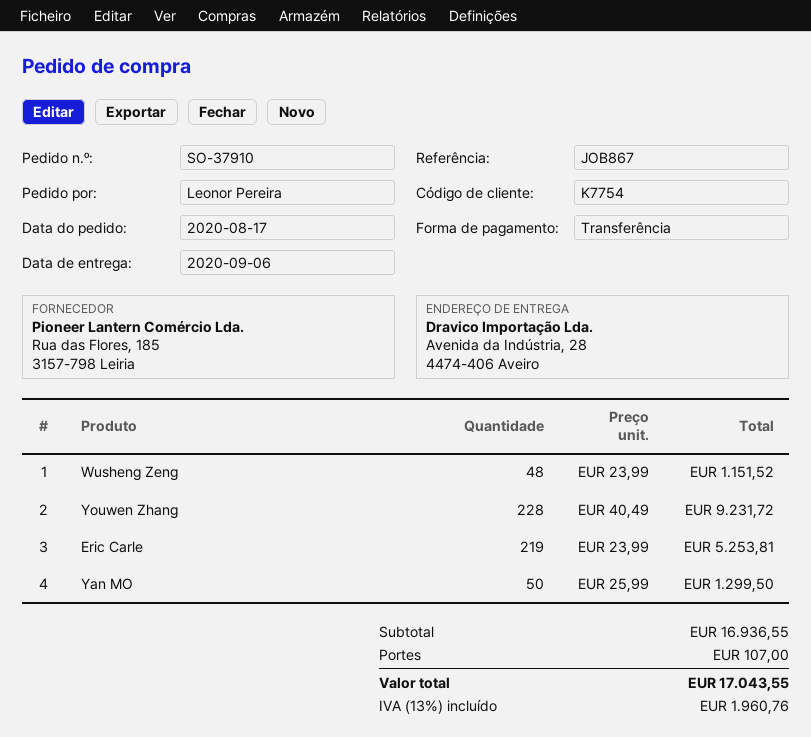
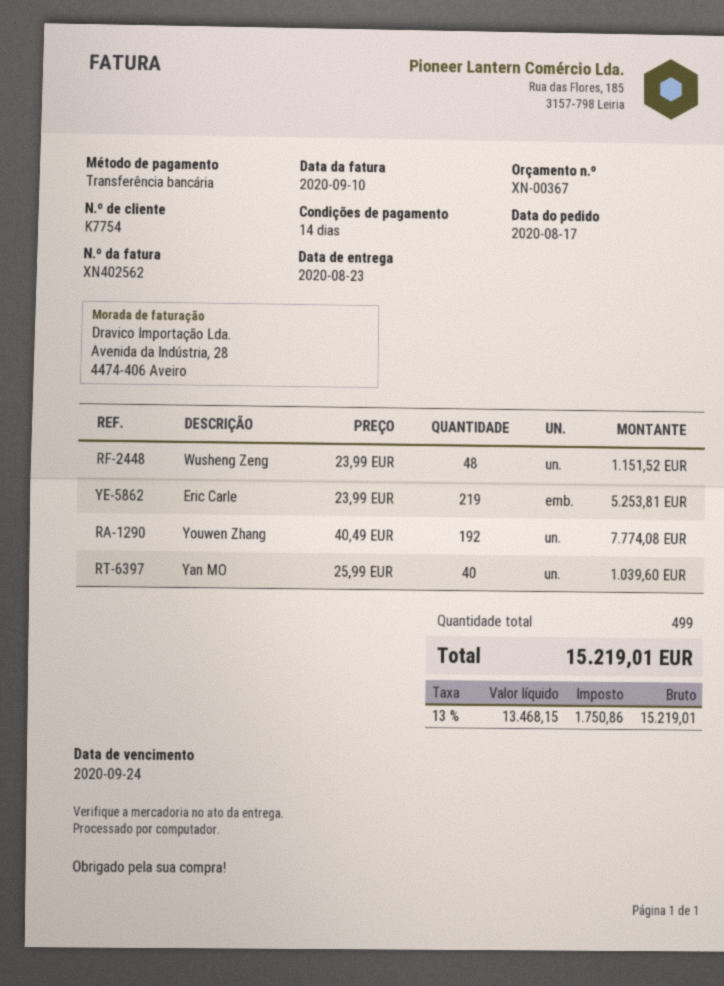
delivery date: 2020-09-06 -> 2020-08-23
Youwen Zhang: 228 x 40.49 = 9231.72 -> 192 x 40.49 = 7774.08
Yan MO: 50 x 25.99 = 1299.50 -> 40 x 25.99 = 1039.60
shipping: 107.00 -> none
tax: 13% = 1960.76 -> 13% = 1750.86
total: 17043.55 -> 15219.01

